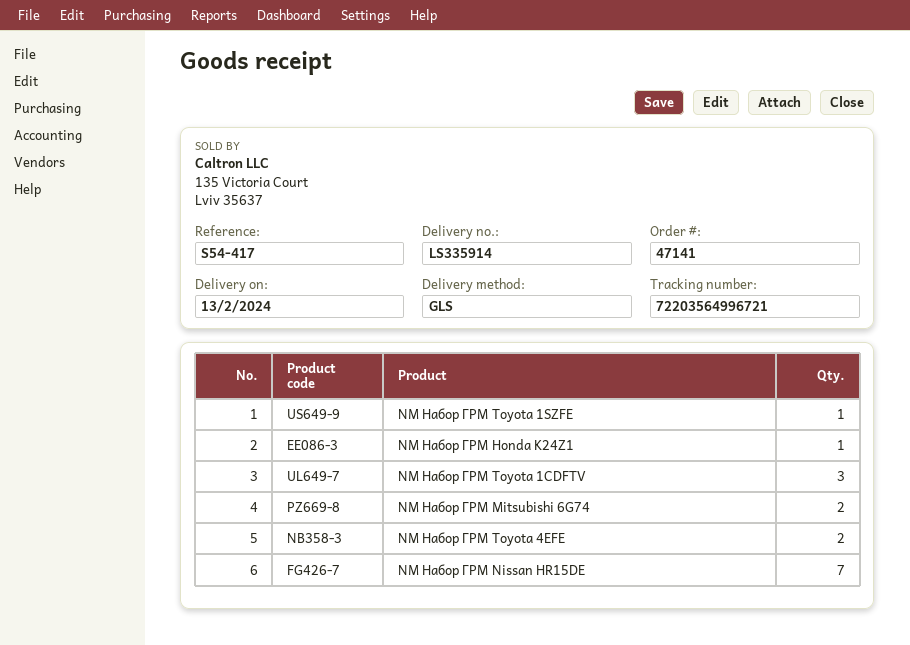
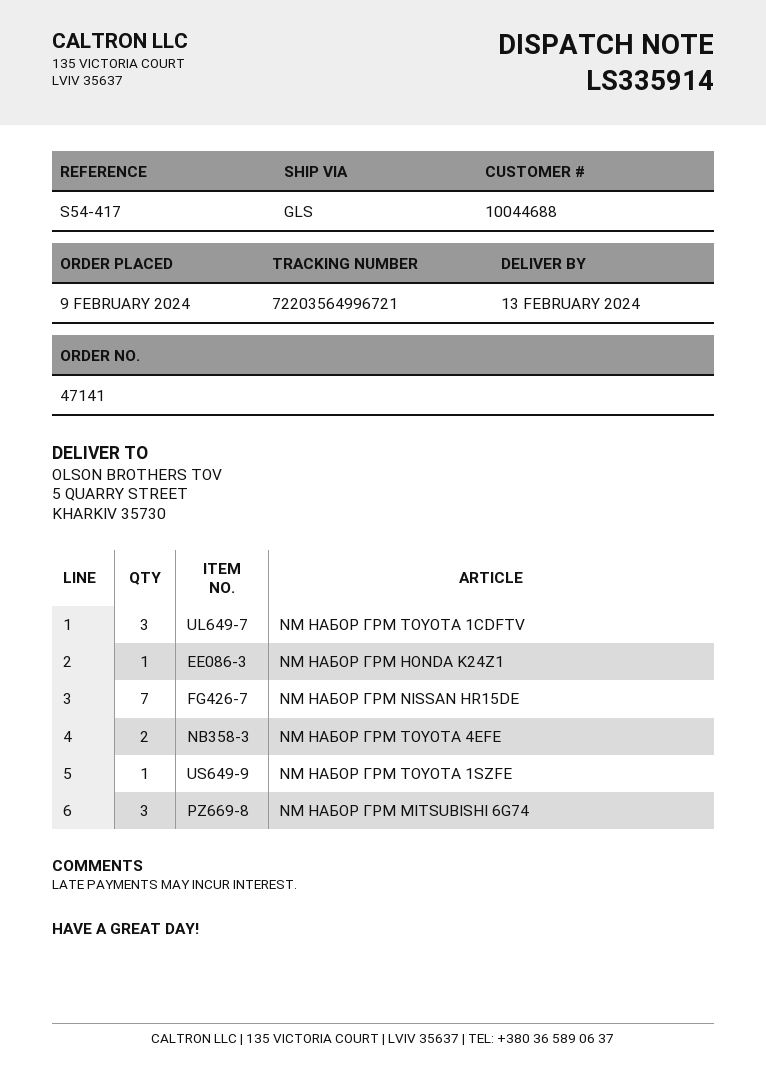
NM Набор ГРМ Mitsubishi 6G74: 2 -> 3

